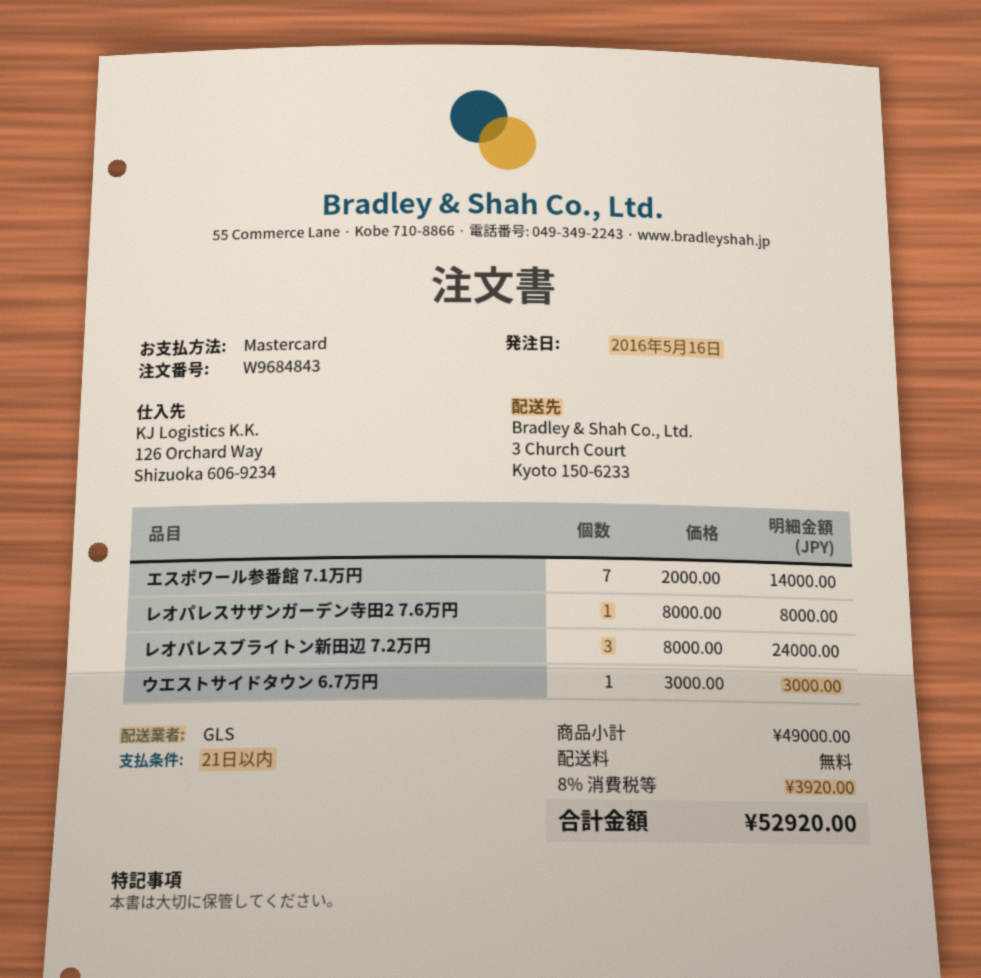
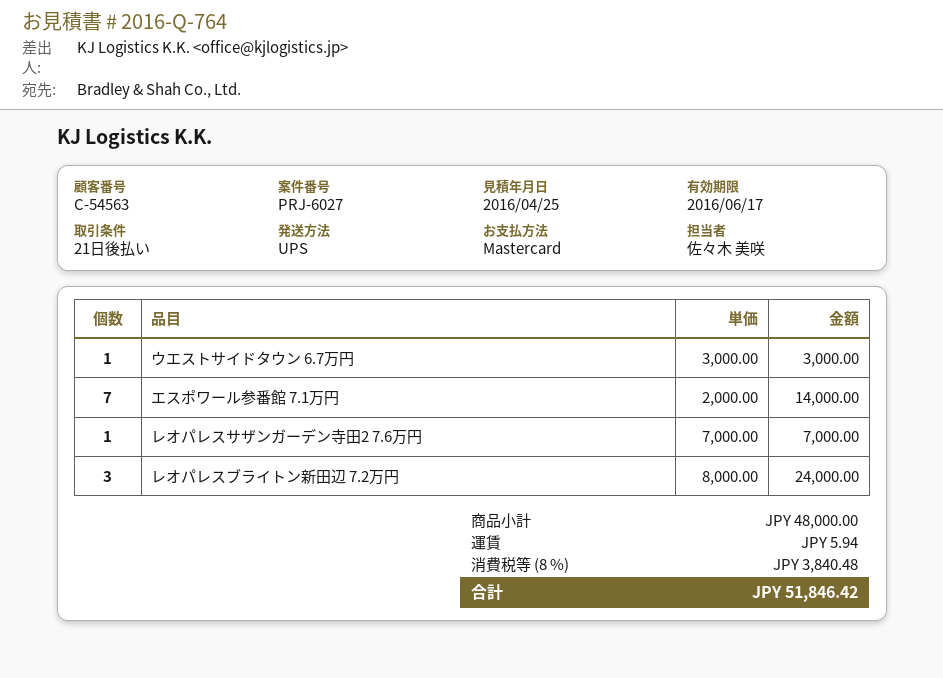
shipping method: GLS -> UPS
レオパレスサザンガーデン寺田2 7.6万円: 1 x 8000.00 = 8000.00 -> 1 x 7000.00 = 7000.00
subtotal: 49000.00 -> 48000.00
shipping: 0.00 -> 5.94
tax: 8% = 3920.00 -> 8% = 3840.48
total: 52920.00 -> 51846.42

